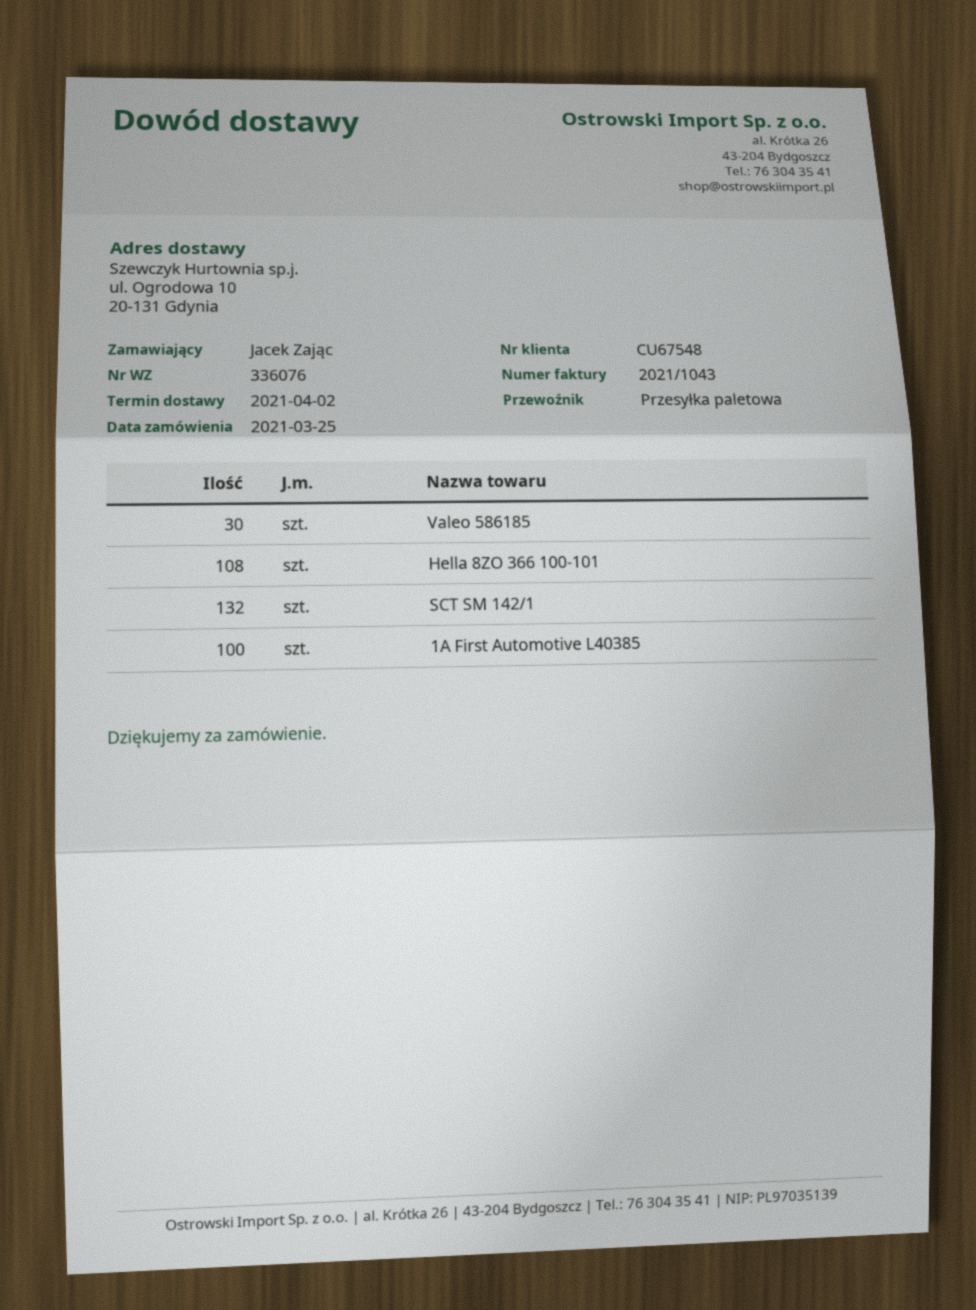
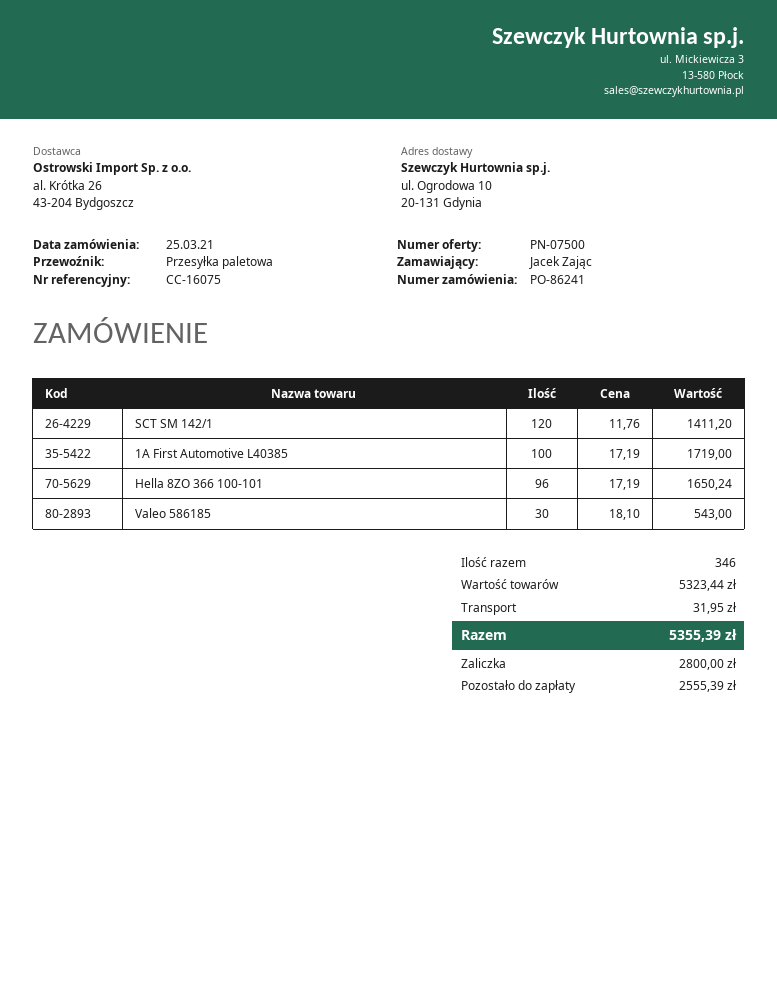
Hella 8ZO 366 100-101: 108 -> 96
SCT SM 142/1: 132 -> 120

